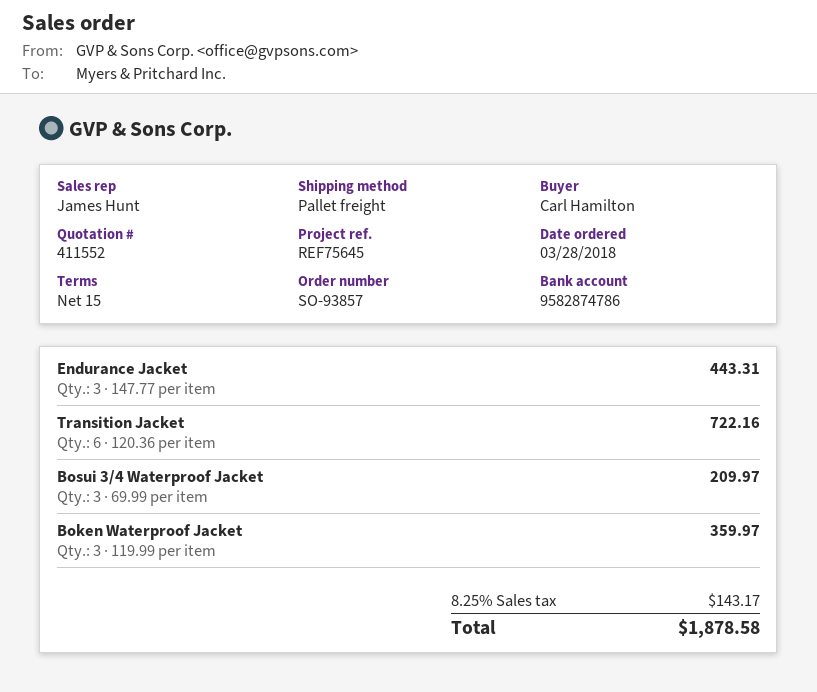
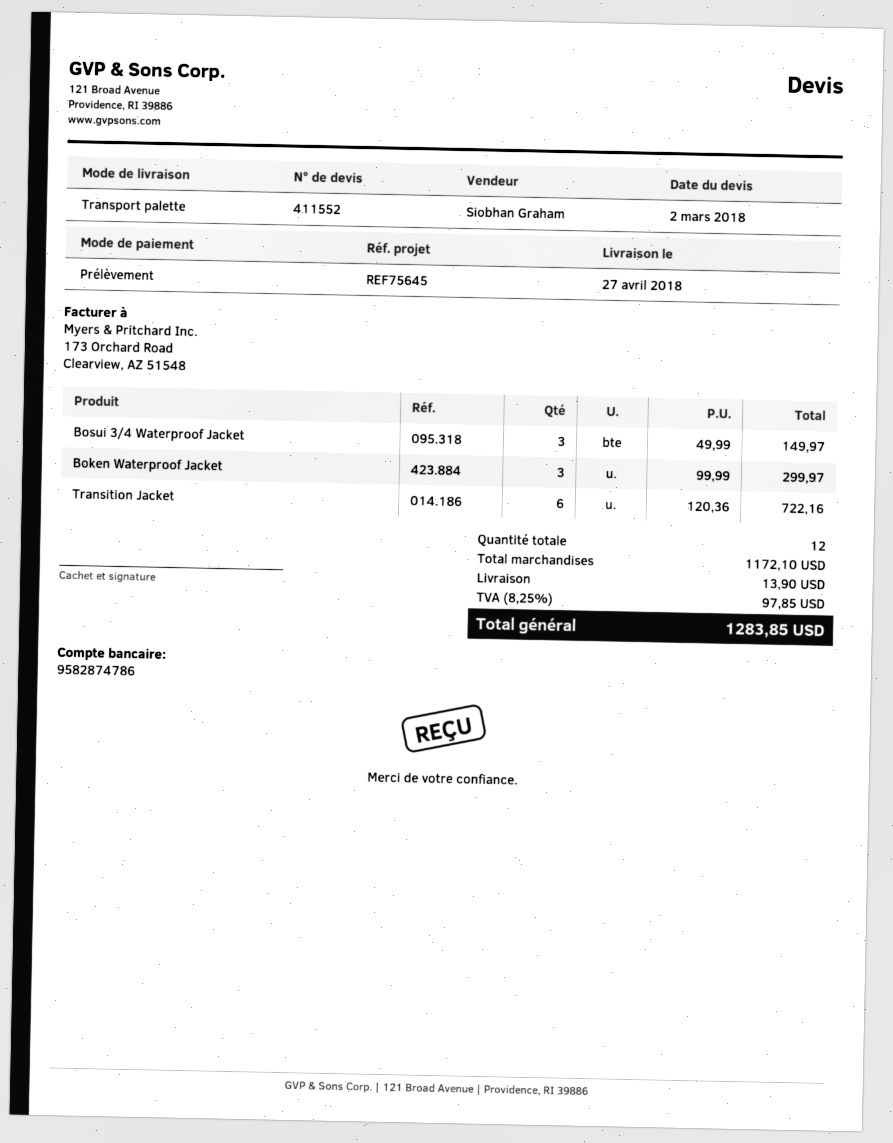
sales rep: James Hunt -> Siobhan Graham
Endurance Jacket: 3 x 147.77 = 443.31 -> none
Bosui 3/4 Waterproof Jacket: 3 x 69.99 = 209.97 -> 3 x 49.99 = 149.97
Boken Waterproof Jacket: 3 x 119.99 = 359.97 -> 3 x 99.99 = 299.97
shipping: none -> 13.90
tax: 8.25% = 143.17 -> 8.25% = 97.85
total: 1878.58 -> 1283.85

